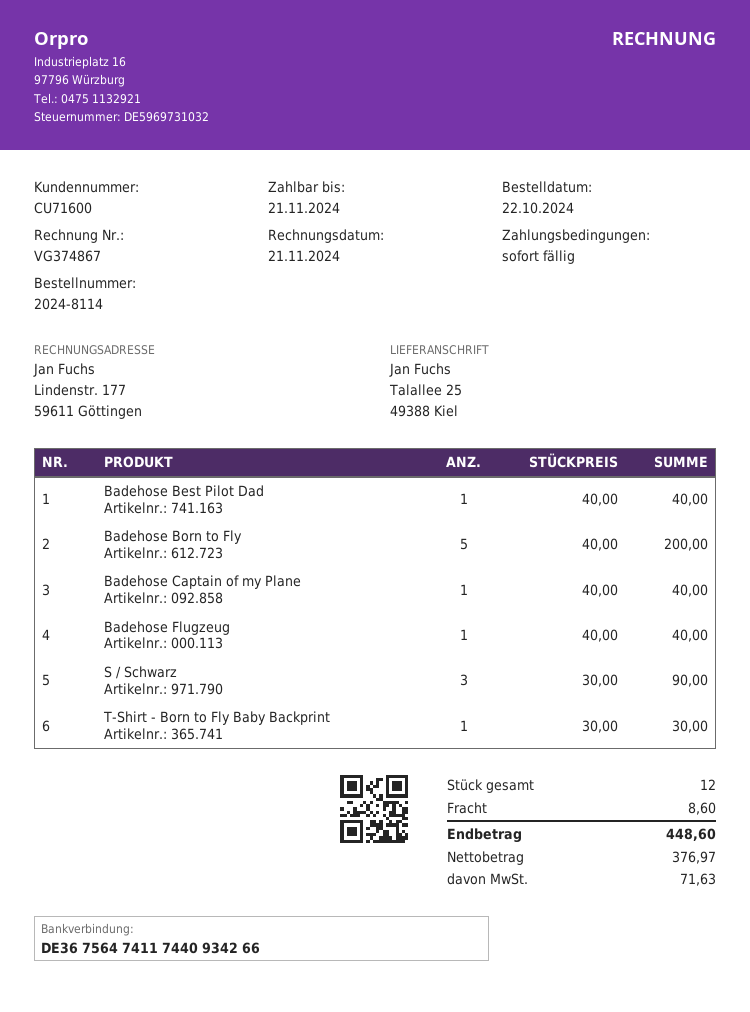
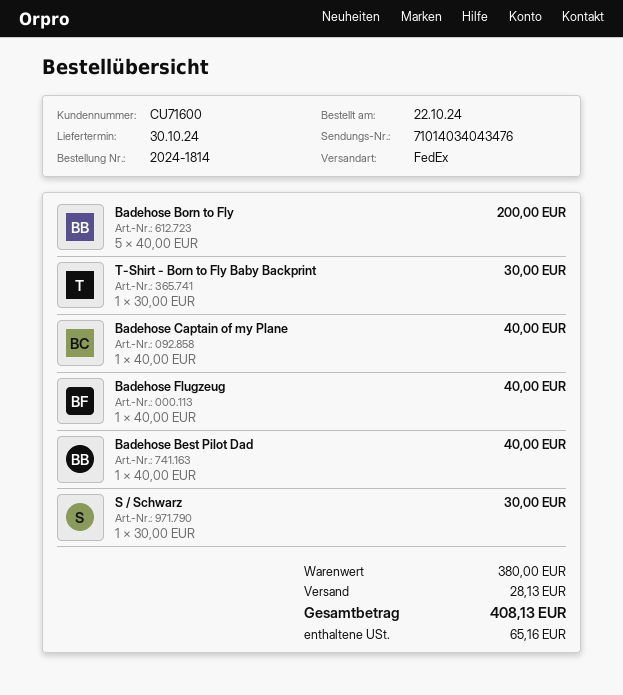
order number: 2024-8114 -> 2024-1814
S / Schwarz: 3 x 30.00 = 90.00 -> 1 x 30.00 = 30.00
shipping: 8.60 -> 28.13
tax: 71.63 -> 65.16
total: 448.60 -> 408.13

